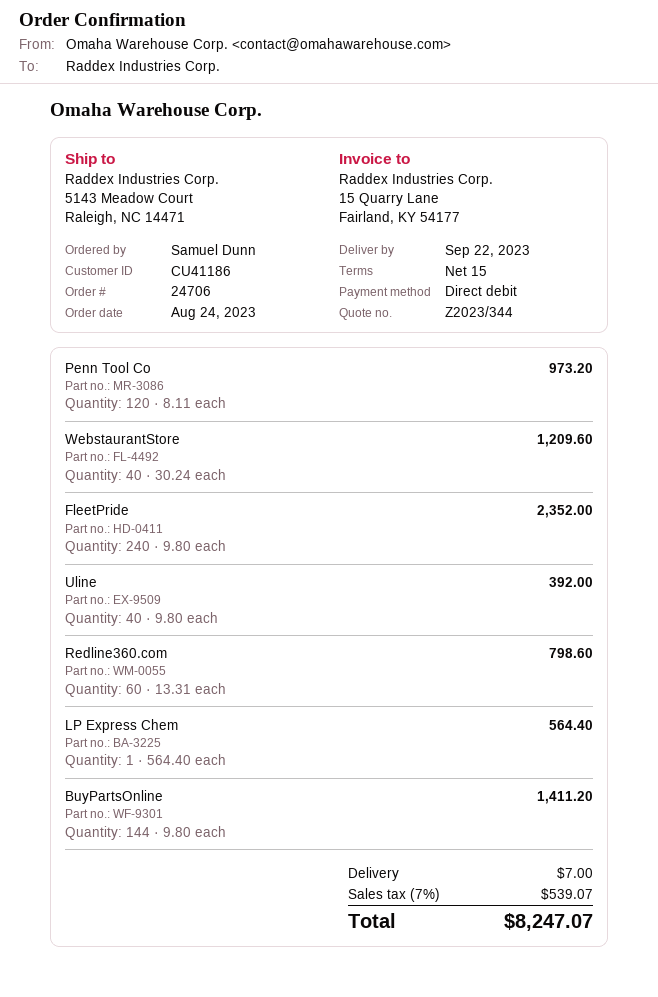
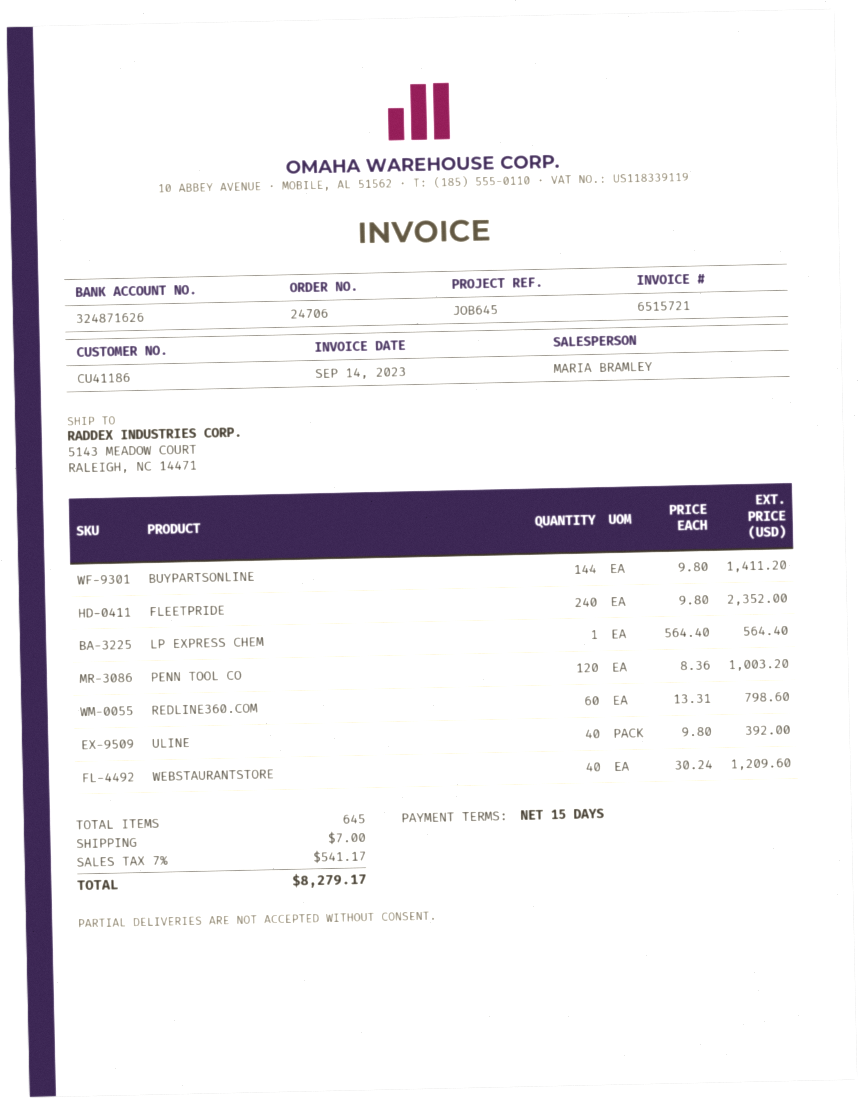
Penn Tool Co: 120 x 8.11 = 973.20 -> 120 x 8.36 = 1003.20
tax: 7% = 539.07 -> 7% = 541.17
total: 8247.07 -> 8279.17

